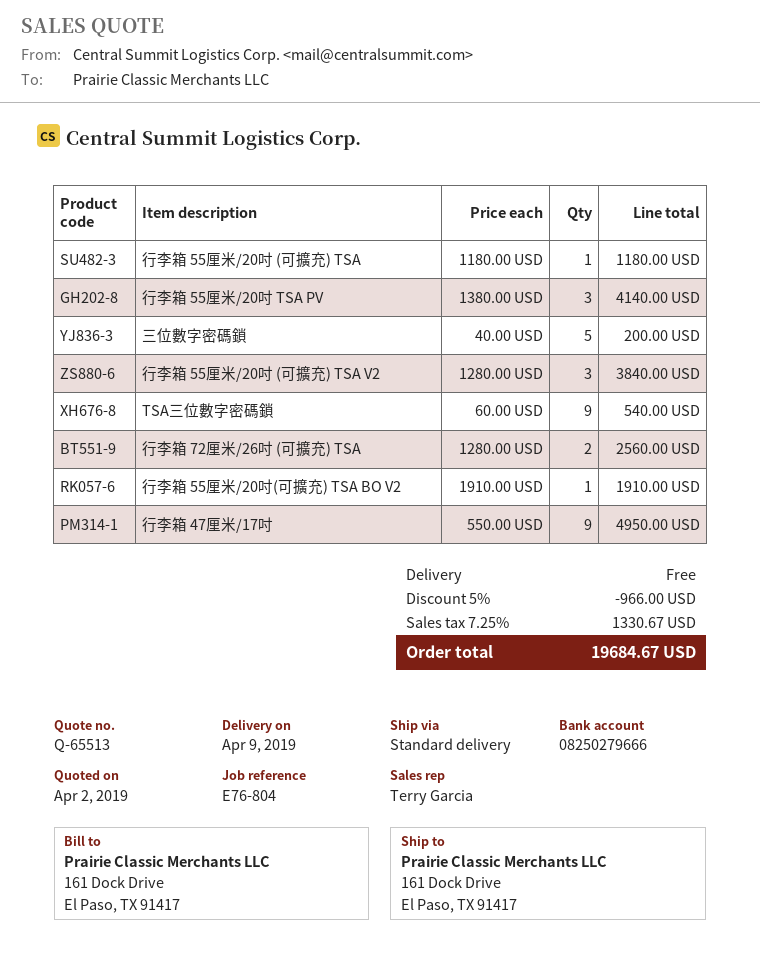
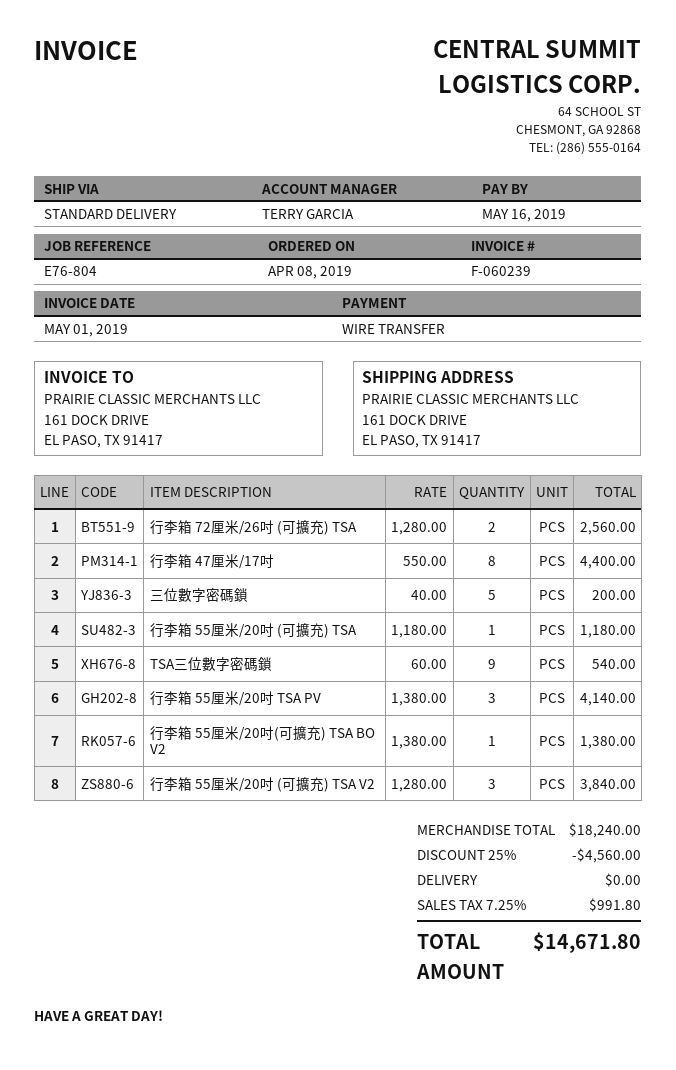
行李箱 55厘米/20吋(可擴充) TSA BO V2: 1 x 1910.00 = 1910.00 -> 1 x 1380.00 = 1380.00
行李箱 47厘米/17吋: 9 x 550.00 = 4950.00 -> 8 x 550.00 = 4400.00
discount: 5% = 966.00 -> 25% = 4560.00
tax: 7.25% = 1330.67 -> 7.25% = 991.80
total: 19684.67 -> 14671.80

